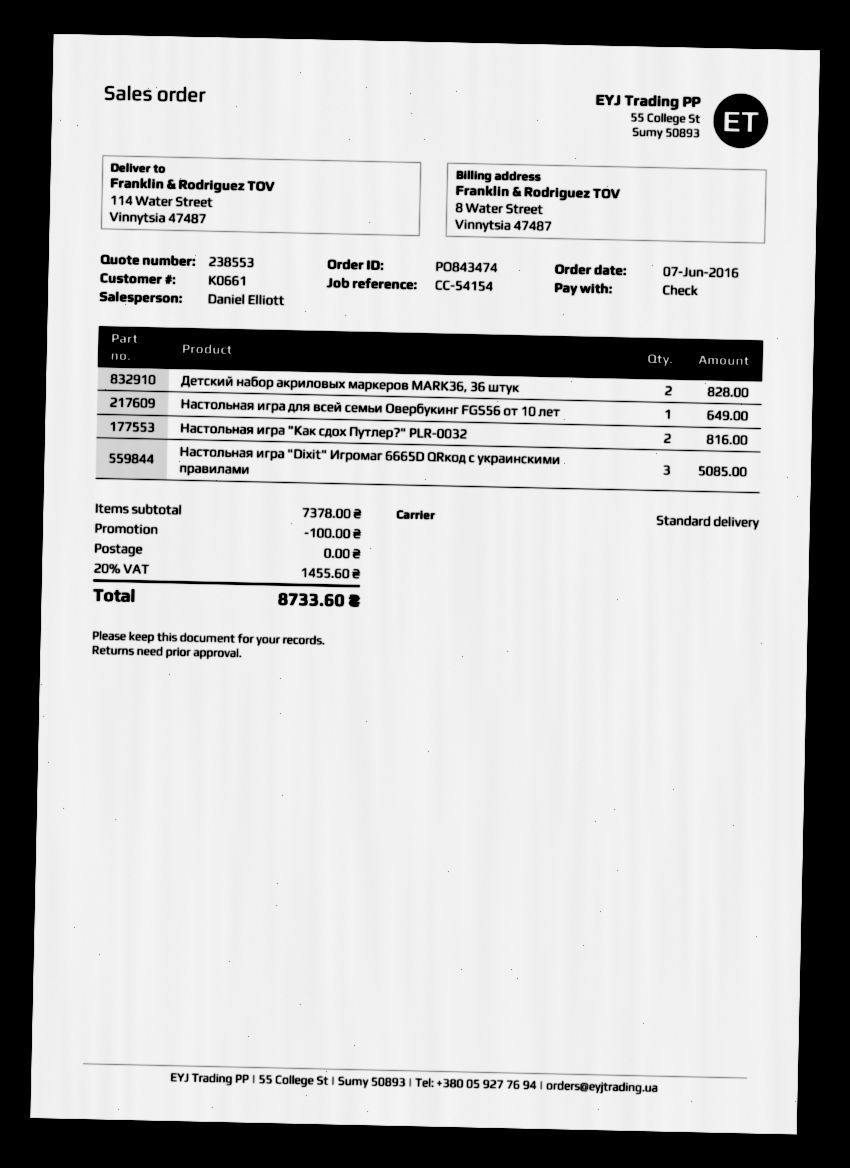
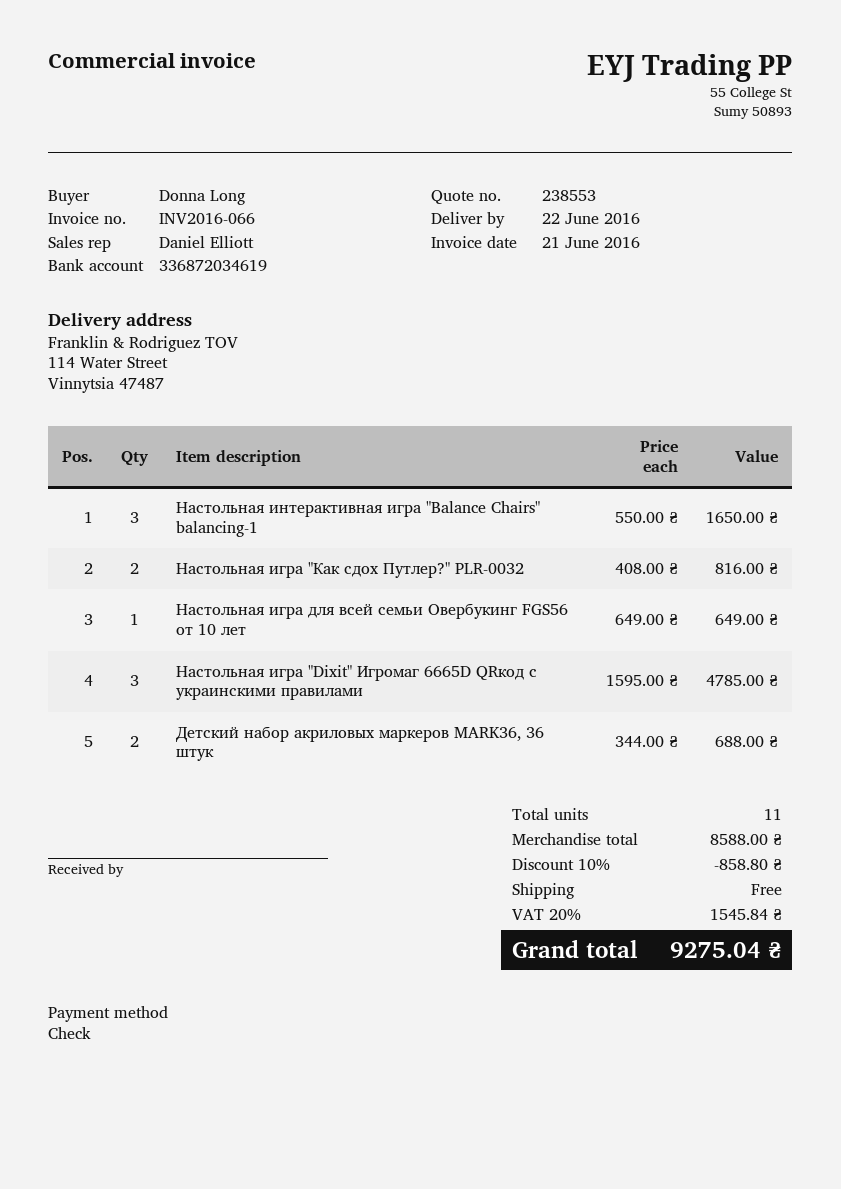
Детский набор акриловых маркеров MARK36, 36 штук: 2 for 828.00 -> 2 for 688.00
Настольная игра "Dixit" Игромаг 6665D QRкод с украинскими правилами: 3 for 5085.00 -> 3 for 4785.00
Настольная интерактивная игра "Balance Chairs" balancing-1: none -> 3 for 1650.00
subtotal: 7378.00 -> 8588.00
discount: 100.00 -> 858.80
tax: 20% = 1455.60 -> 20% = 1545.84
total: 8733.60 -> 9275.04

